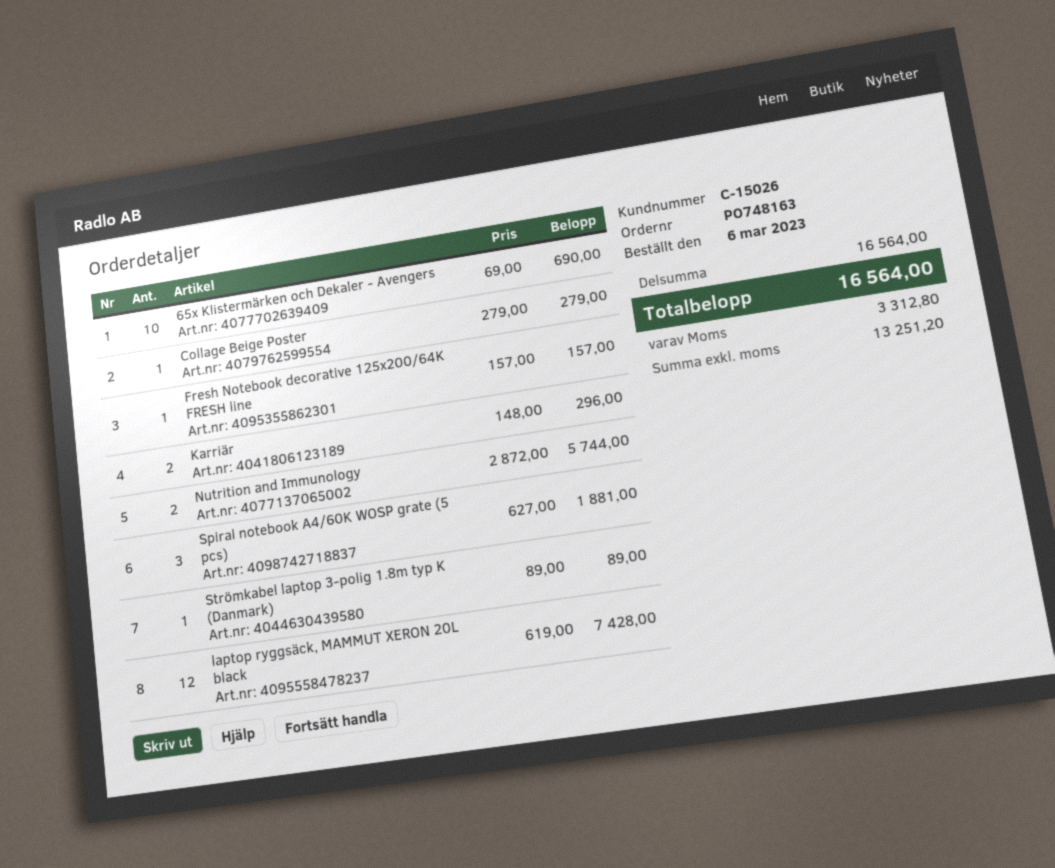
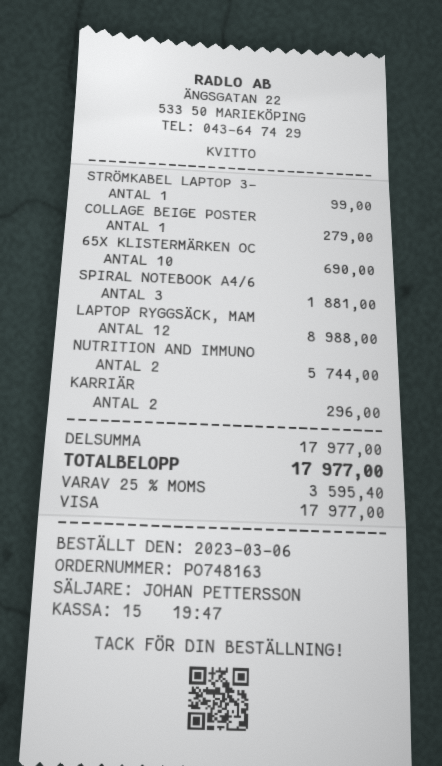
Fresh Notebook decorative 125x200/64K FRESH line: 1 for 157.00 -> none
Strömkabel laptop 3-polig 1.8m typ K (Danmark): 1 for 89.00 -> 1 for 99.00
laptop ryggsäck, MAMMUT XERON 20L black: 12 for 7428.00 -> 12 for 8988.00
subtotal: 16564.00 -> 17977.00
tax: 3312.80 -> 3595.40
total: 16564.00 -> 17977.00

